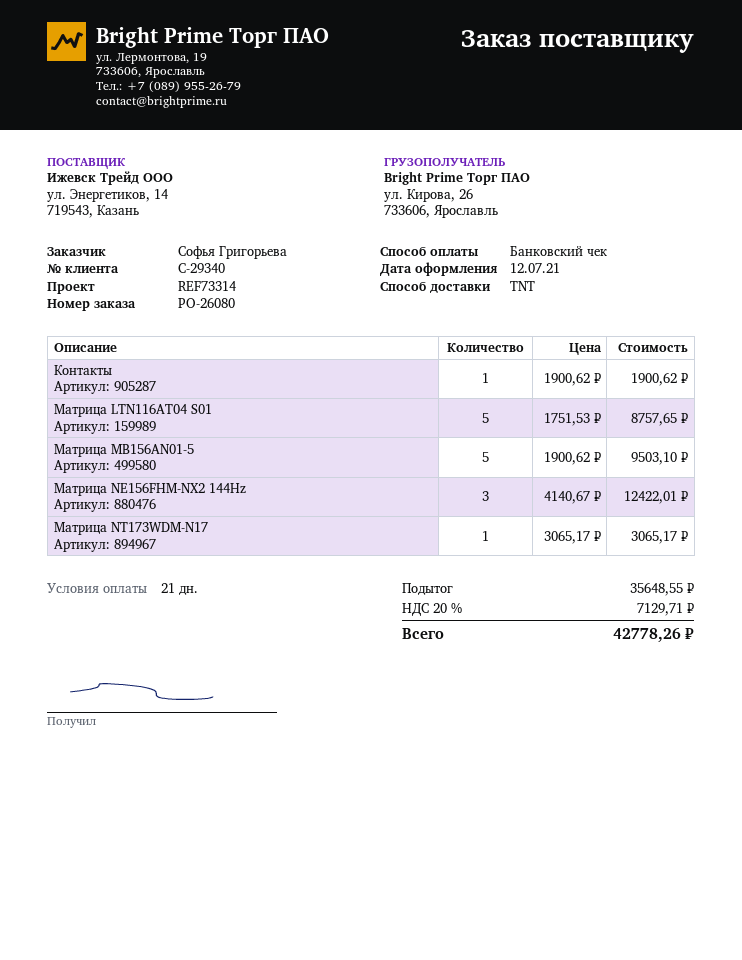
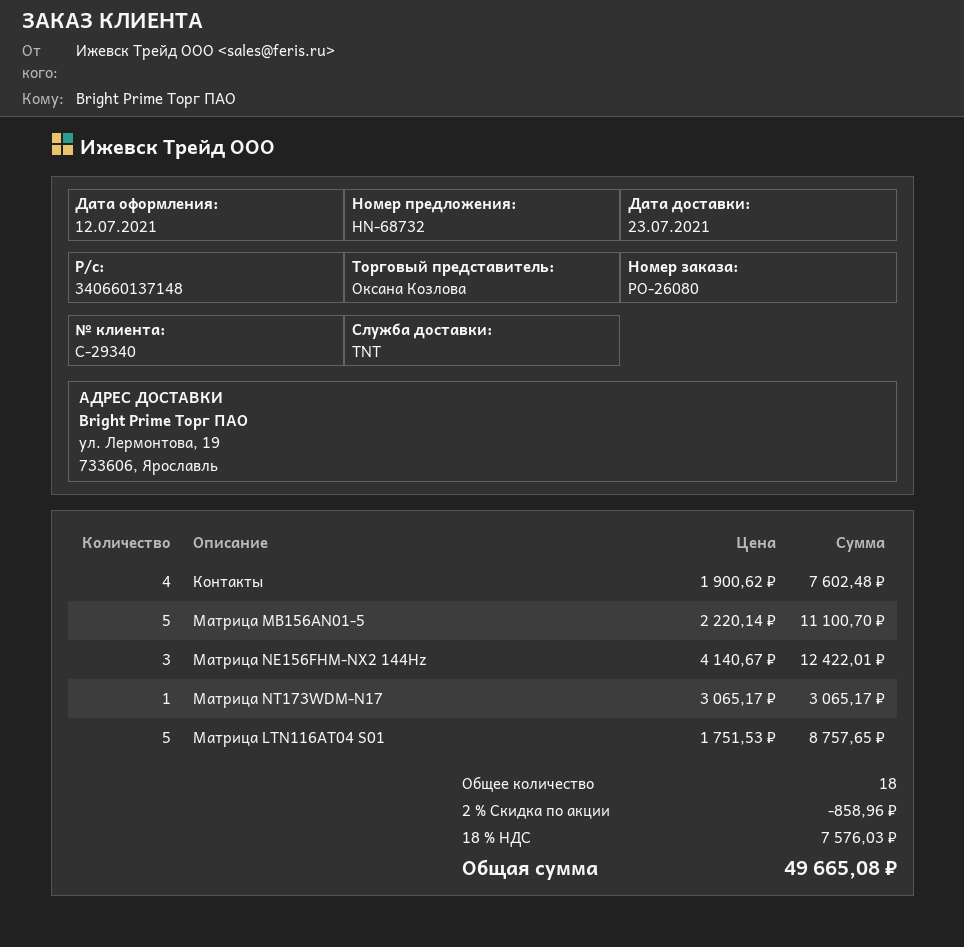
ship to: ул. Кирова, 26, 733606, Ярославль -> ул. Лермонтова, 19, 733606, Ярославль
Контакты: 1 x 1900.62 = 1900.62 -> 4 x 1900.62 = 7602.48
Матрица MB156AN01-5: 5 x 1900.62 = 9503.10 -> 5 x 2220.14 = 11100.70
discount: none -> 2% = 858.96
tax: 20% = 7129.71 -> 18% = 7576.03
total: 42778.26 -> 49665.08

